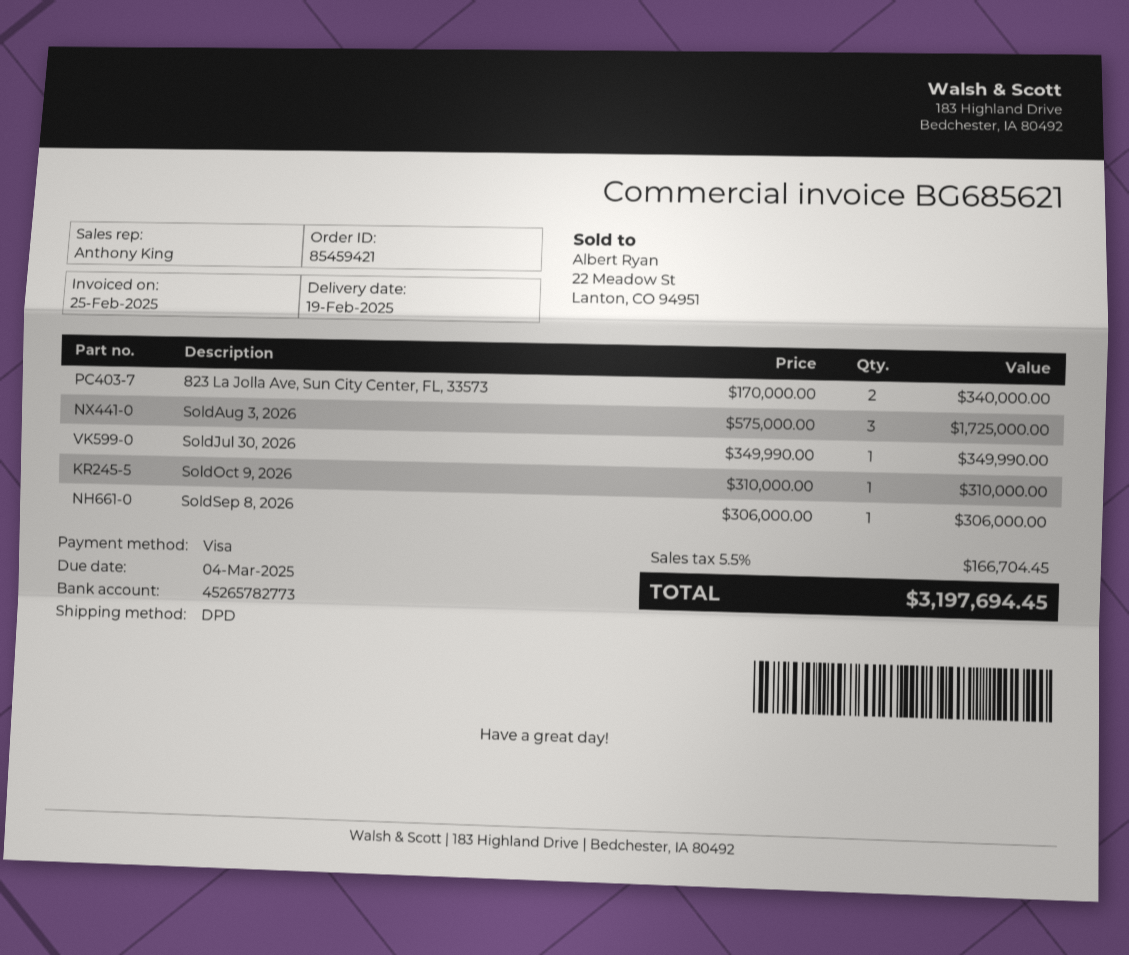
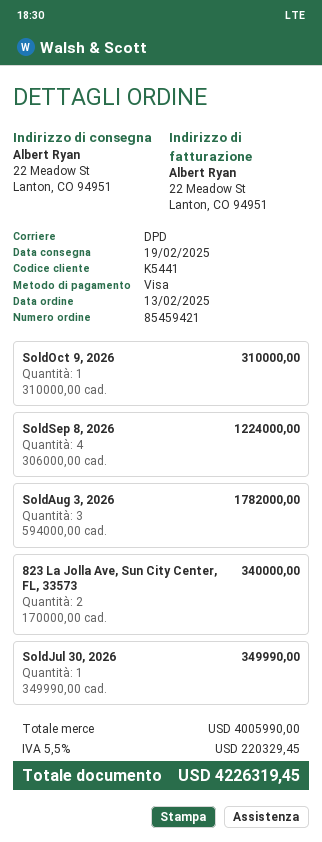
SoldAug 3, 2026: 3 x 575000.00 = 1725000.00 -> 3 x 594000.00 = 1782000.00
SoldSep 8, 2026: 1 x 306000.00 = 306000.00 -> 4 x 306000.00 = 1224000.00
tax: 5.5% = 166704.45 -> 5.5% = 220329.45
total: 3197694.45 -> 4226319.45

